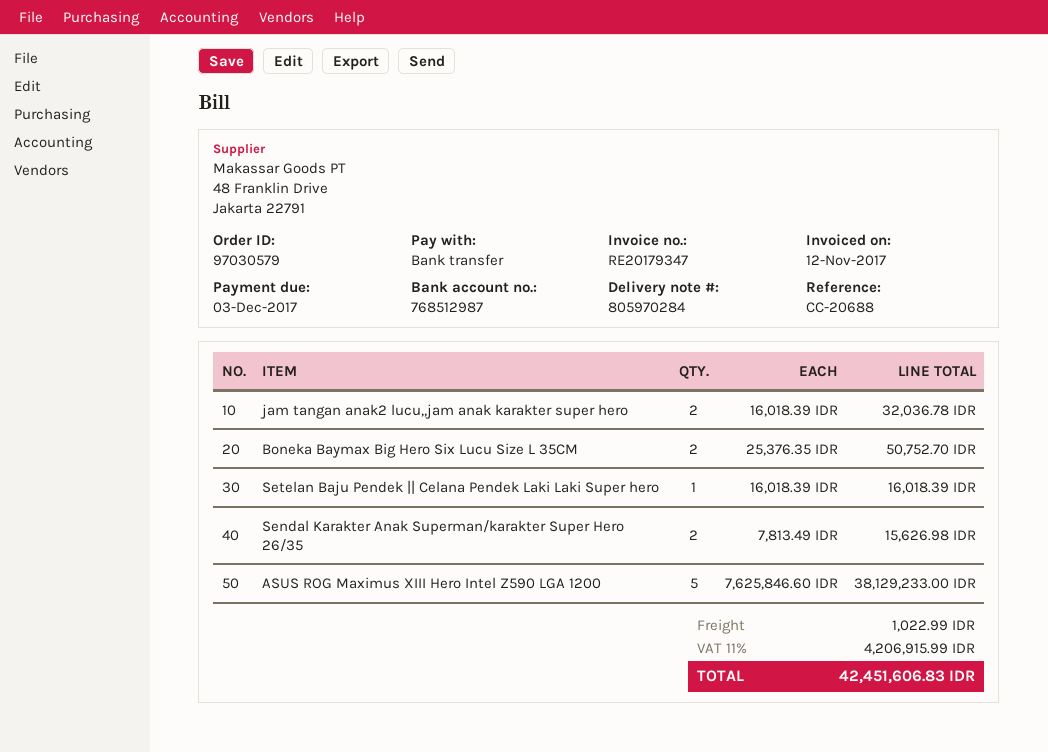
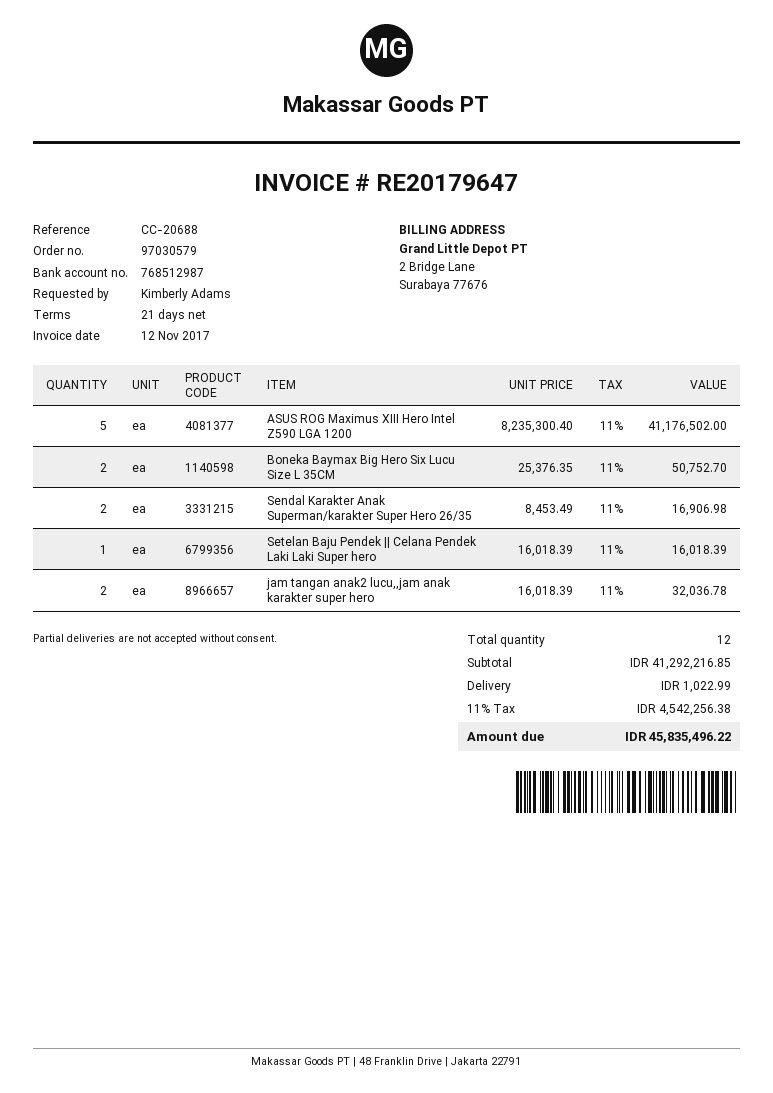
invoice number: RE20179347 -> RE20179647
Sendal Karakter Anak Superman/karakter Super Hero 26/35: 2 x 7813.49 = 15626.98 -> 2 x 8453.49 = 16906.98
ASUS ROG Maximus XIII Hero Intel Z590 LGA 1200: 5 x 7625846.60 = 38129233.00 -> 5 x 8235300.40 = 41176502.00
tax: 11% = 4206915.99 -> 11% = 4542256.38
total: 42451606.83 -> 45835496.22

